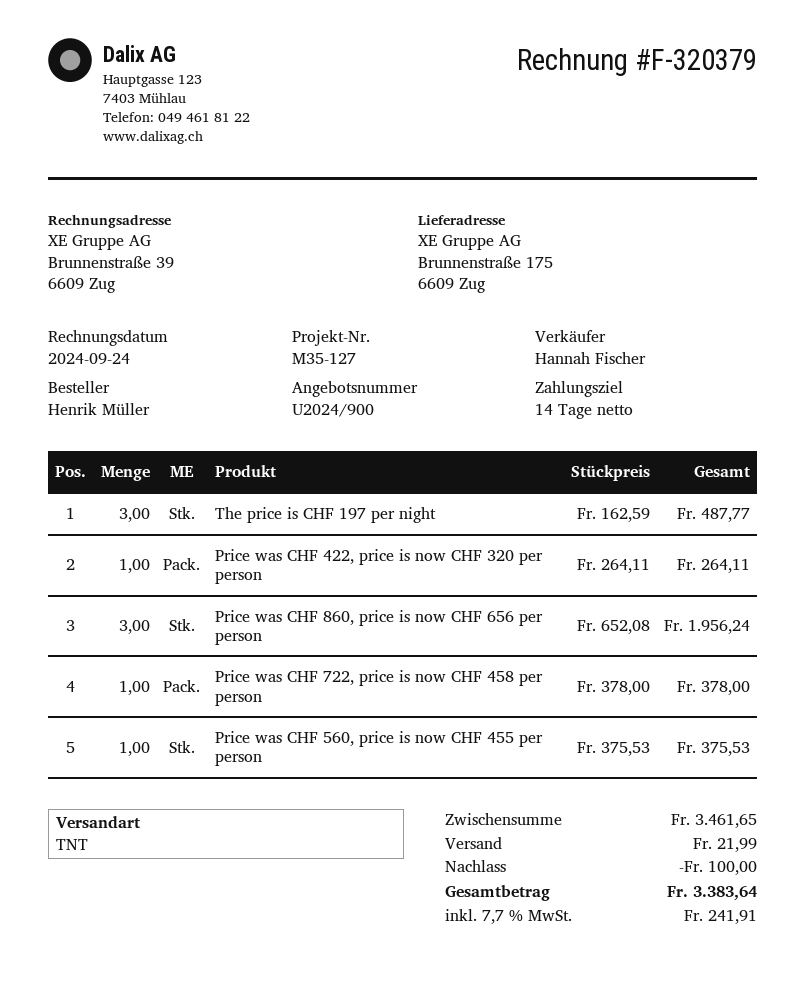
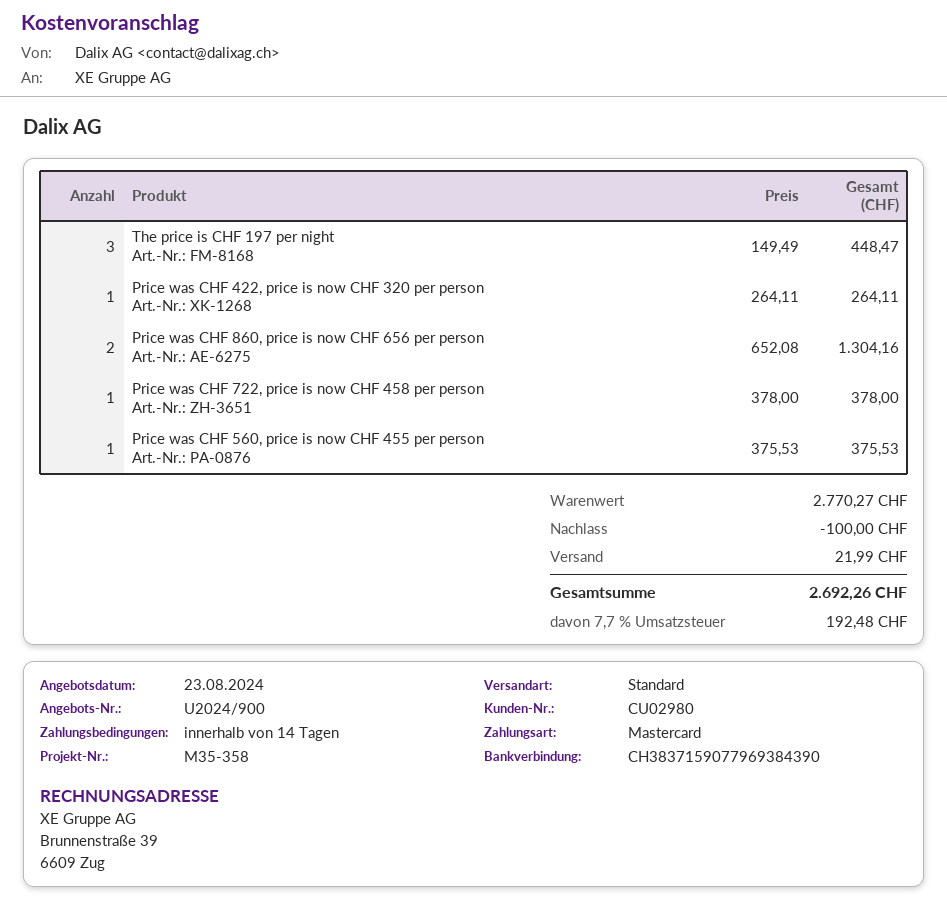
reference: M35-127 -> M35-358
shipping method: TNT -> standard
The price is CHF 197 per night: 3 x 162.59 = 487.77 -> 3 x 149.49 = 448.47
Price was CHF 860, price is now CHF 656 per person: 3 x 652.08 = 1956.24 -> 2 x 652.08 = 1304.16
subtotal: 3461.65 -> 2770.27
tax: 7.7% = 241.91 -> 7.7% = 192.48
total: 3383.64 -> 2692.26

